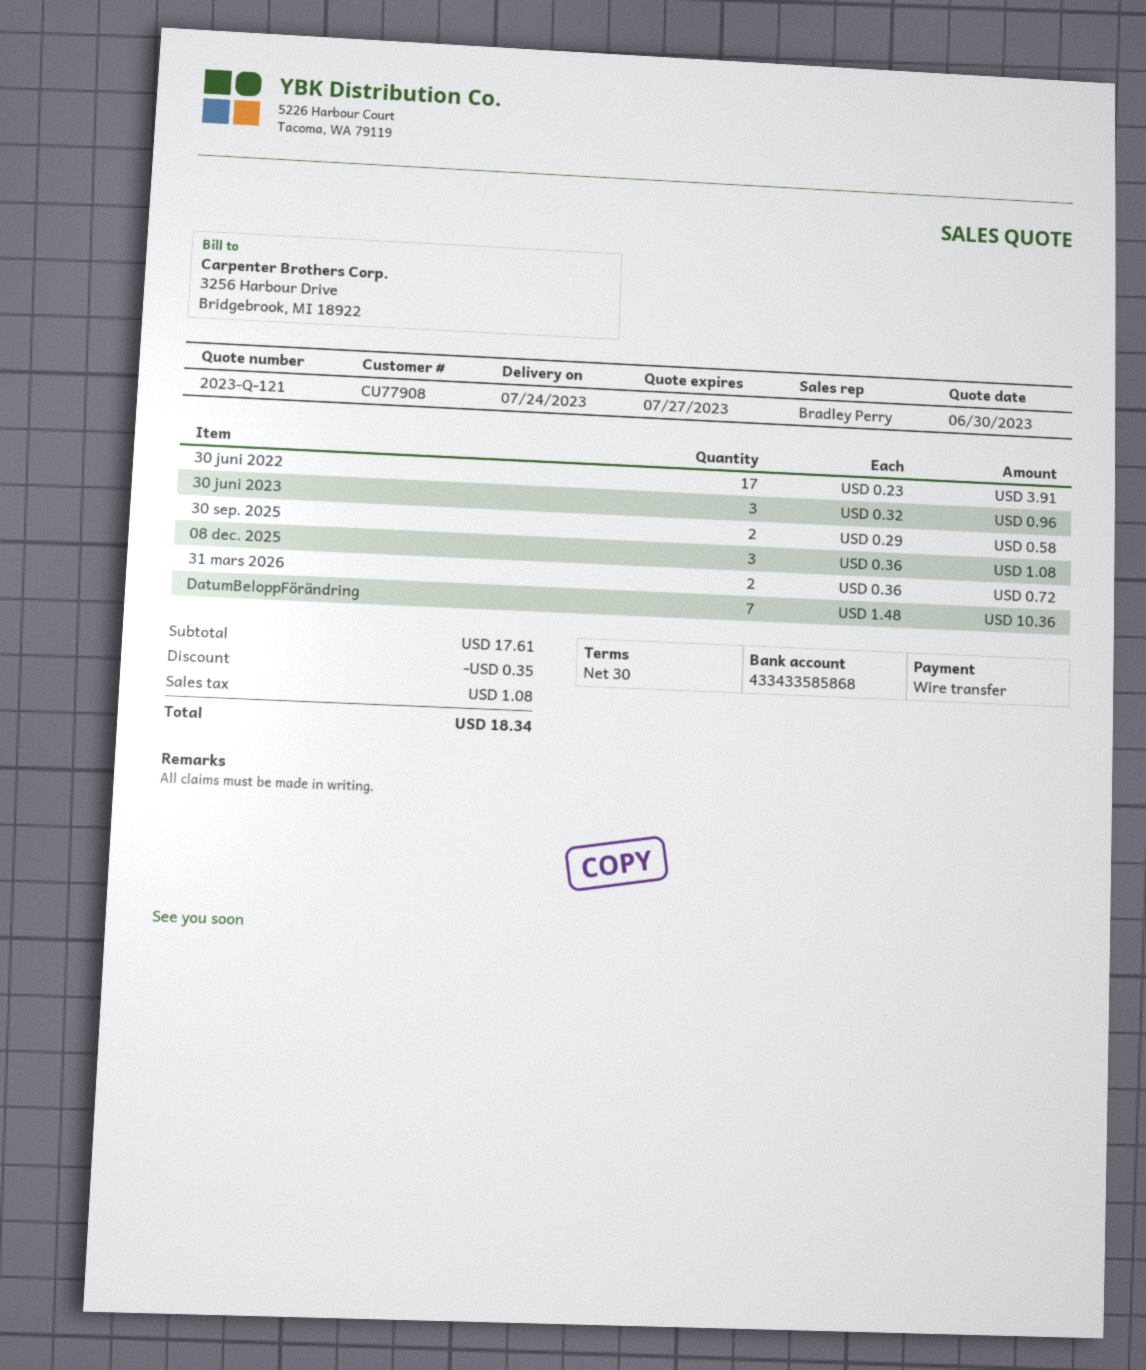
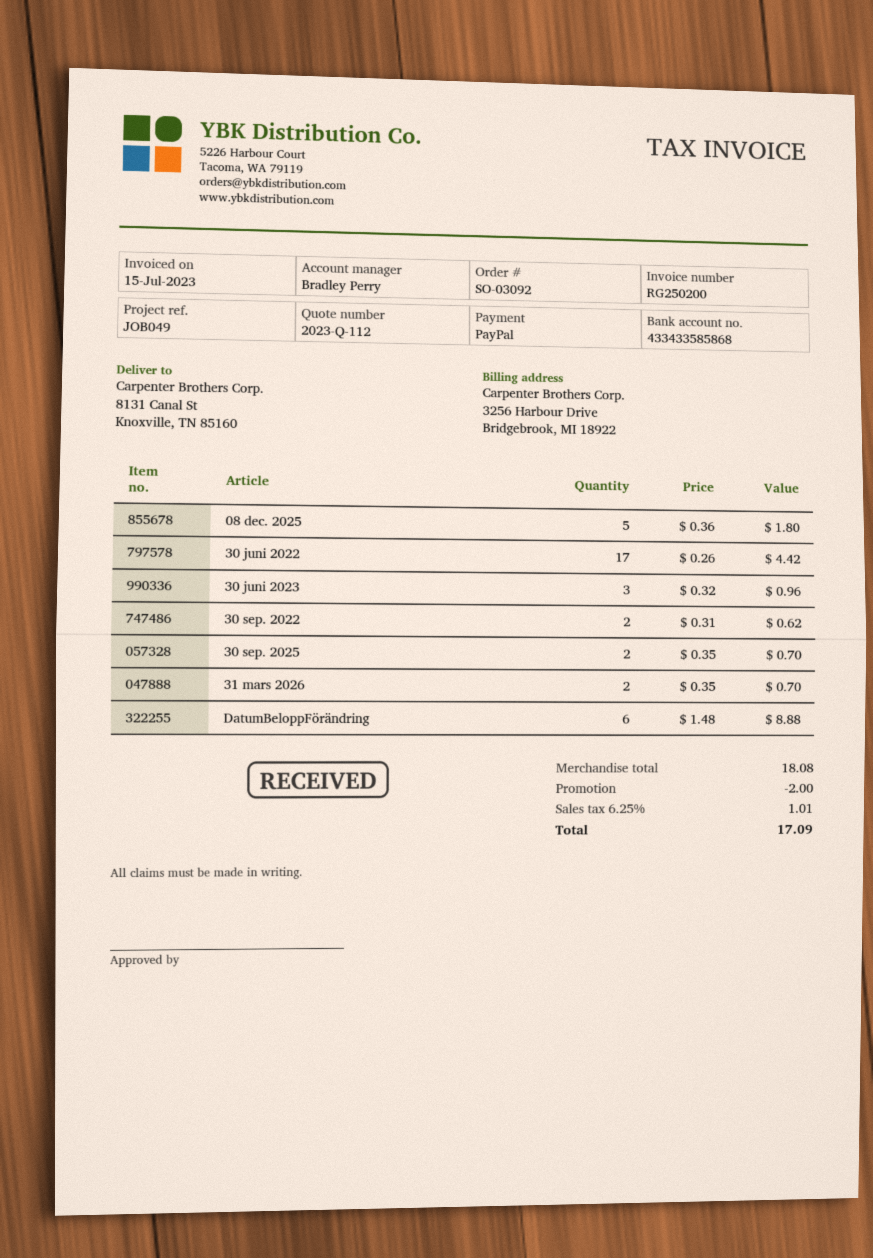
quote number: 2023-Q-121 -> 2023-Q-112
payment method: bank transfer -> PayPal
30 juni 2022: 17 x 0.23 = 3.91 -> 17 x 0.26 = 4.42
30 sep. 2025: 2 x 0.29 = 0.58 -> 2 x 0.35 = 0.70
08 dec. 2025: 3 x 0.36 = 1.08 -> 5 x 0.36 = 1.80
31 mars 2026: 2 x 0.36 = 0.72 -> 2 x 0.35 = 0.70
DatumBeloppFörändring: 7 x 1.48 = 10.36 -> 6 x 1.48 = 8.88
30 sep. 2022: none -> 2 x 0.31 = 0.62
subtotal: 17.61 -> 18.08
discount: 0.35 -> 2.00
tax: 1.08 -> 1.01
total: 18.34 -> 17.09

